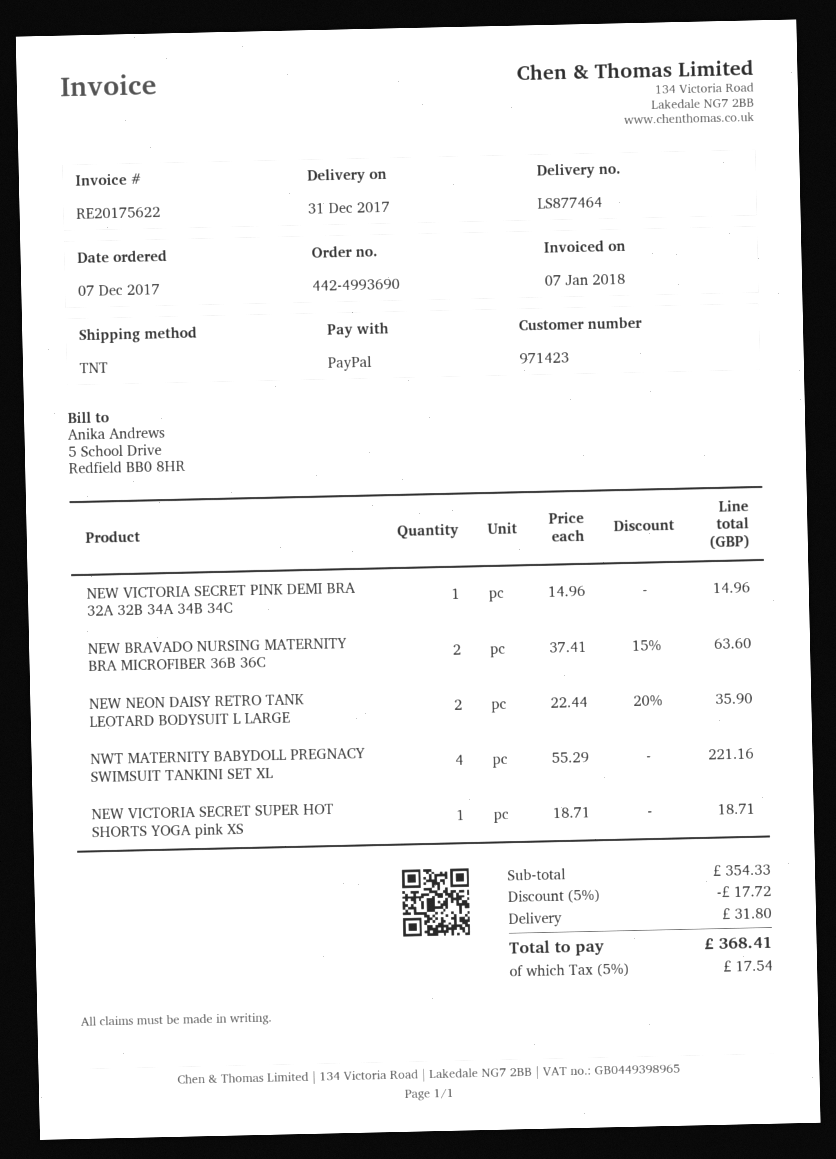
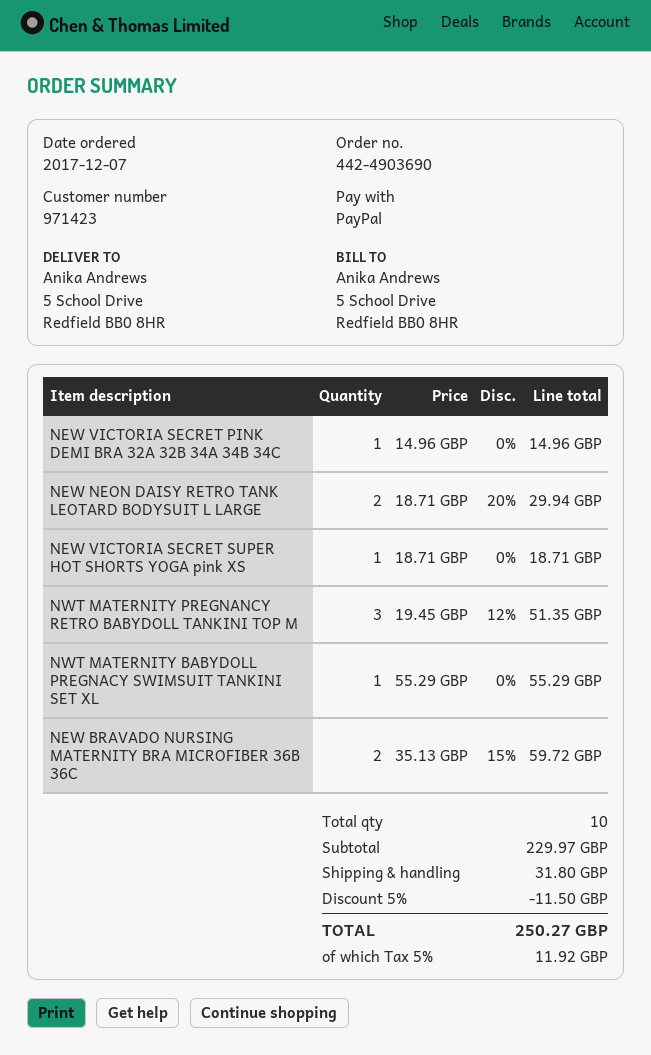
order number: 442-4993690 -> 442-4903690
NEW BRAVADO NURSING MATERNITY BRA MICROFIBER 36B 36C: 2 x 37.41 - 15% = 63.60 -> 2 x 35.13 - 15% = 59.72
NEW NEON DAISY RETRO TANK LEOTARD BODYSUIT L LARGE: 2 x 22.44 - 20% = 35.90 -> 2 x 18.71 - 20% = 29.94
NWT MATERNITY BABYDOLL PREGNACY SWIMSUIT TANKINI SET XL: 4 x 55.29 = 221.16 -> 1 x 55.29 = 55.29
NWT MATERNITY PREGNANCY RETRO BABYDOLL TANKINI TOP M: none -> 3 x 19.45 - 12% = 51.35
subtotal: 354.33 -> 229.97
discount: 5% = 17.72 -> 5% = 11.50
tax: 5% = 17.54 -> 5% = 11.92
total: 368.41 -> 250.27

